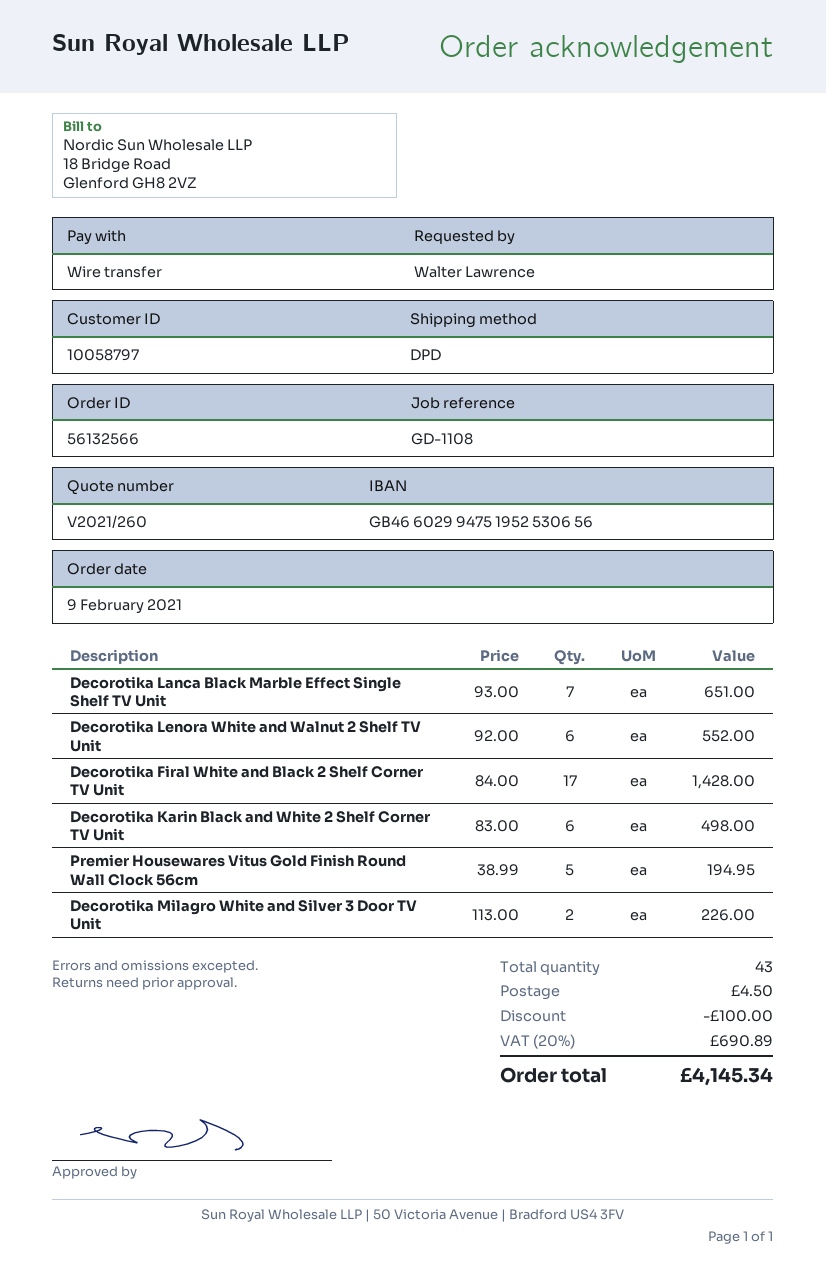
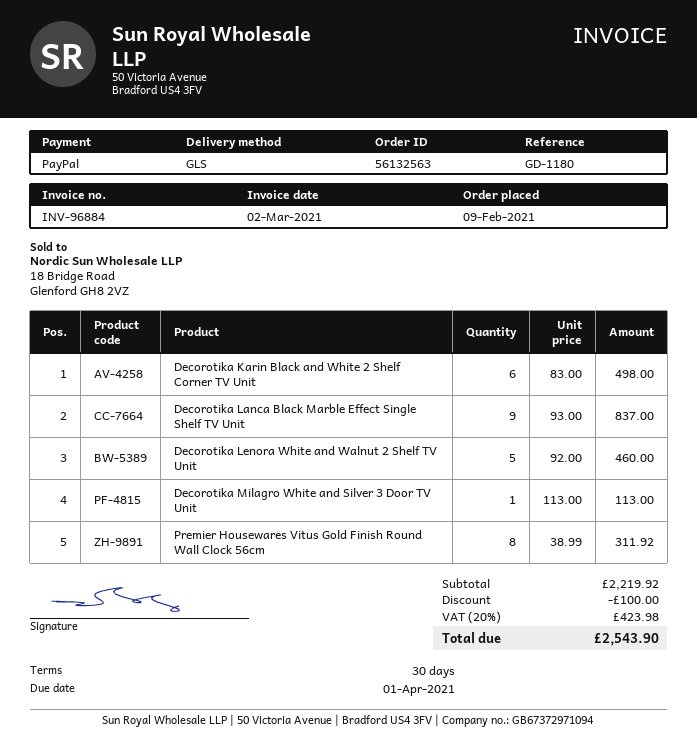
order number: 56132566 -> 56132563
reference: GD-1108 -> GD-1180
payment method: bank transfer -> PayPal
shipping method: DPD -> GLS
Decorotika Lanca Black Marble Effect Single Shelf TV Unit: 7 x 93.00 = 651.00 -> 9 x 93.00 = 837.00
Decorotika Lenora White and Walnut 2 Shelf TV Unit: 6 x 92.00 = 552.00 -> 5 x 92.00 = 460.00
Decorotika Firal White and Black 2 Shelf Corner TV Unit: 17 x 84.00 = 1428.00 -> none
Premier Housewares Vitus Gold Finish Round Wall Clock 56cm: 5 x 38.99 = 194.95 -> 8 x 38.99 = 311.92
Decorotika Milagro White and Silver 3 Door TV Unit: 2 x 113.00 = 226.00 -> 1 x 113.00 = 113.00
shipping: 4.50 -> none
tax: 20% = 690.89 -> 20% = 423.98
total: 4145.34 -> 2543.90

